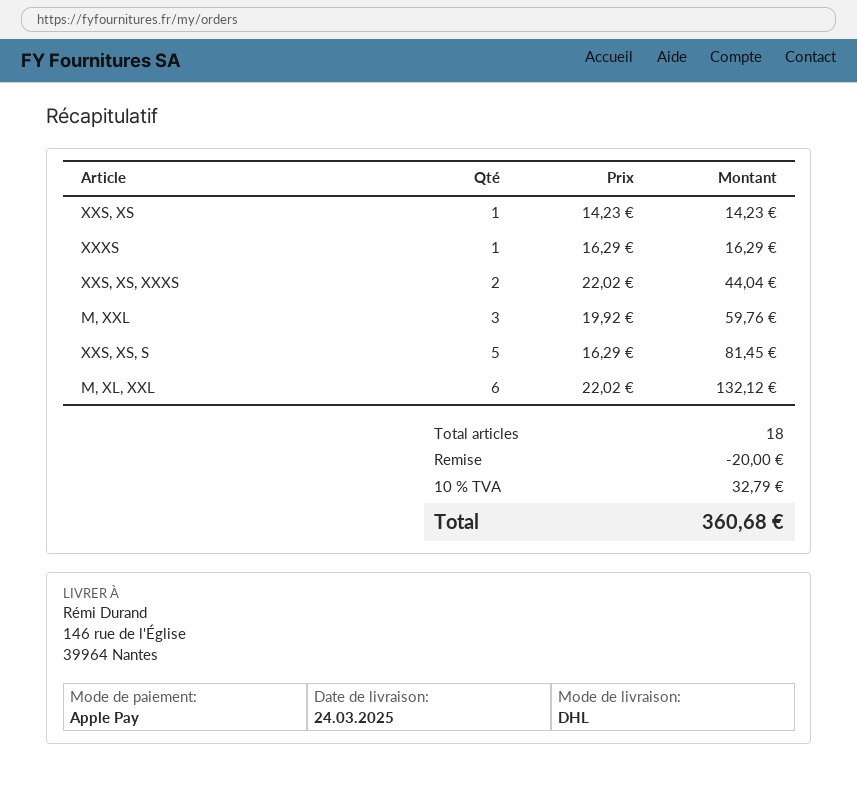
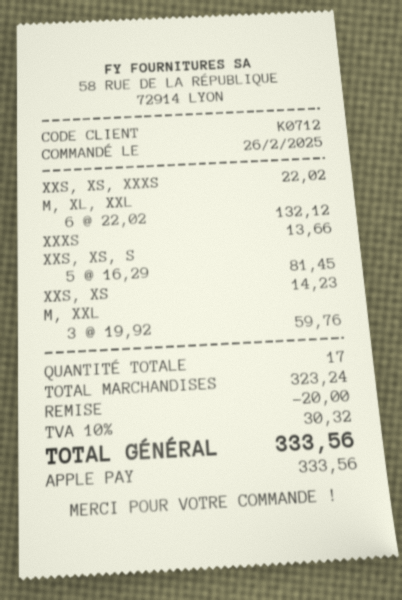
XXXS: 1 x 16.29 = 16.29 -> 1 x 13.66 = 13.66
XXS, XS, XXXS: 2 x 22.02 = 44.04 -> 1 x 22.02 = 22.02
total quantity: 18 -> 17
tax: 10% = 32.79 -> 10% = 30.32
total: 360.68 -> 333.56

